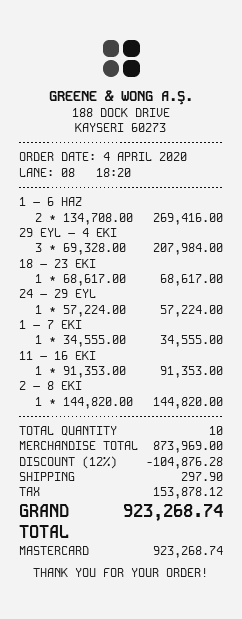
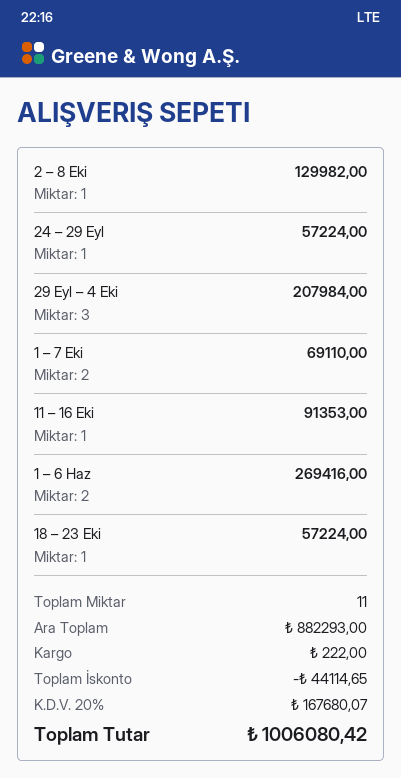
18 – 23 EKI: 1 for 68617.00 -> 1 for 57224.00
1 – 7 EKI: 1 for 34555.00 -> 2 for 69110.00
2 – 8 EKI: 1 for 144820.00 -> 1 for 129982.00
total quantity: 10 -> 11
subtotal: 873969.00 -> 882293.00
discount: 104876.28 -> 44114.65
shipping: 297.90 -> 222.00
tax: 153878.12 -> 167680.07
total: 923268.74 -> 1006080.42

